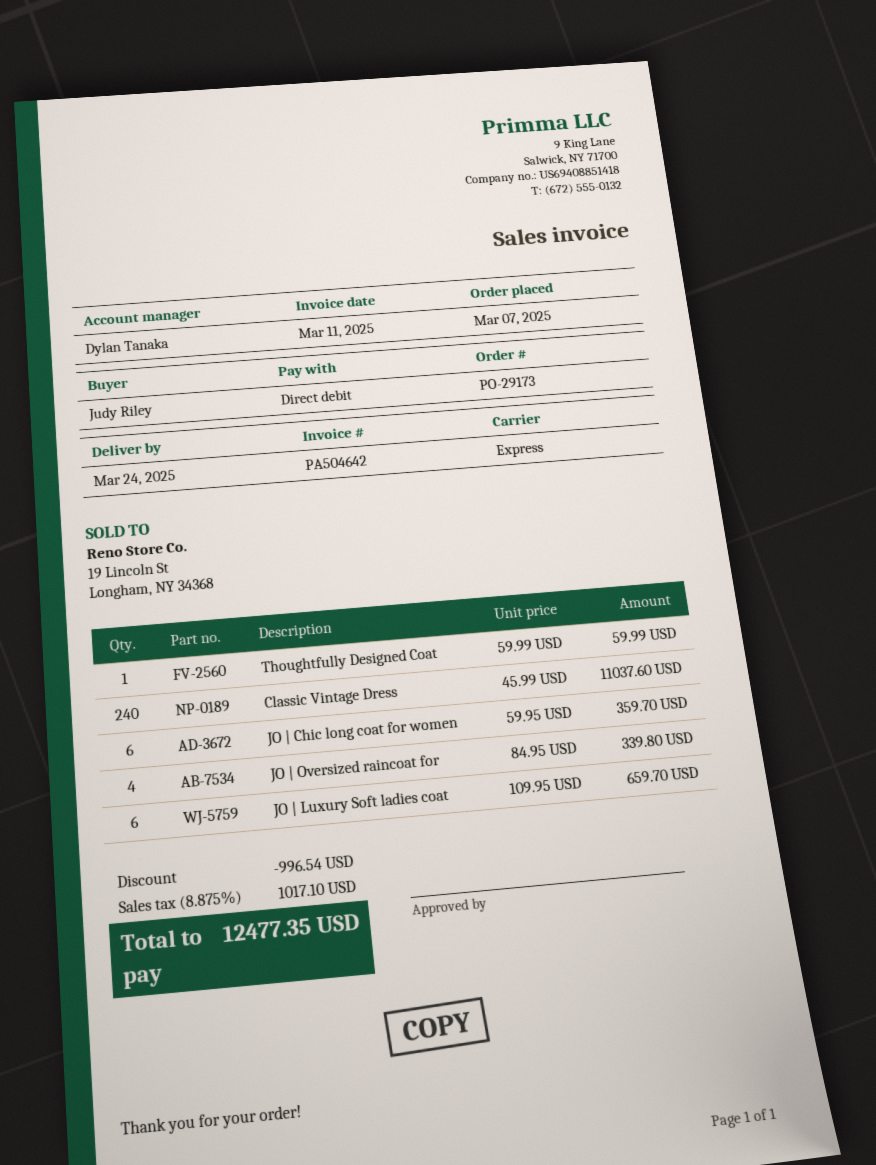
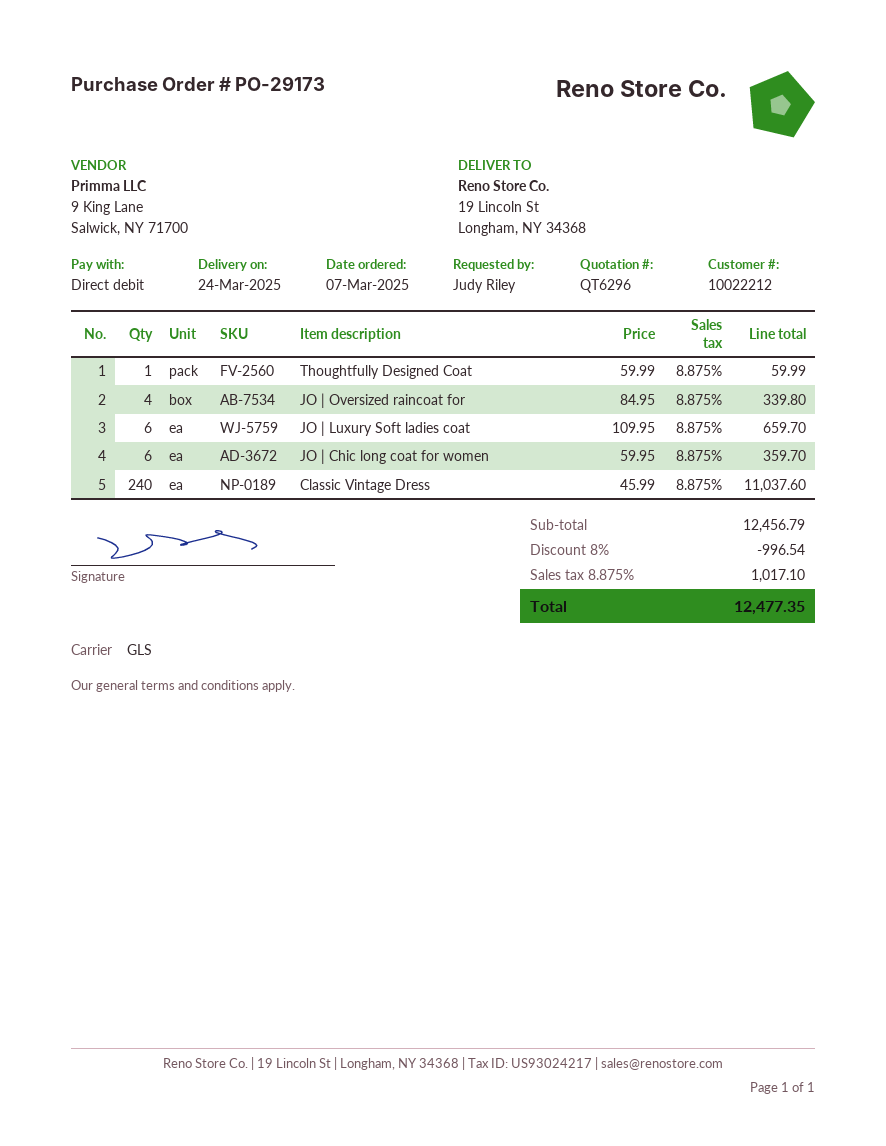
shipping method: express -> GLS

